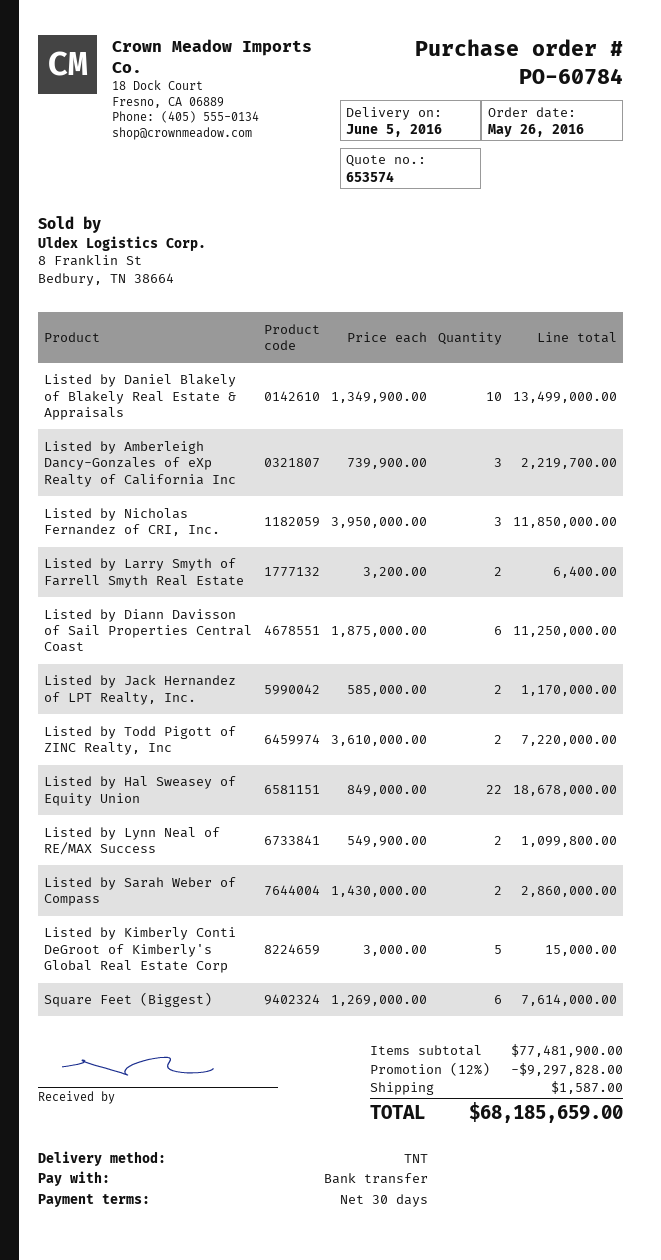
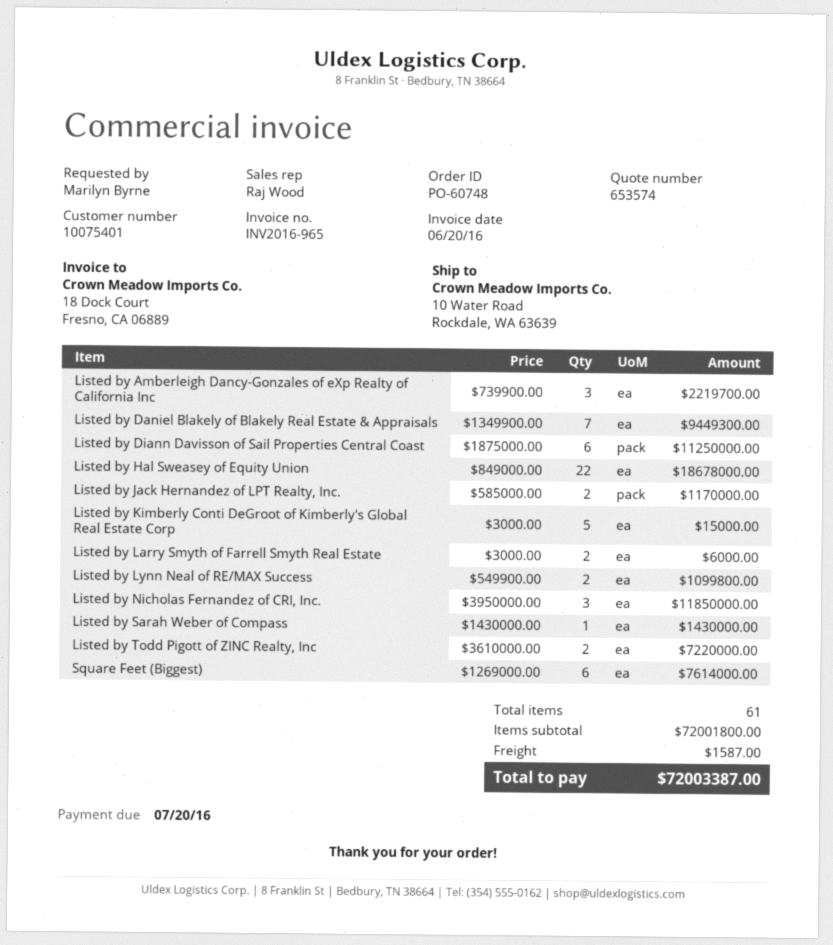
order number: PO-60784 -> PO-60748
Listed by Daniel Blakely of Blakely Real Estate & Appraisals: 10 x 1349900.00 = 13499000.00 -> 7 x 1349900.00 = 9449300.00
Listed by Larry Smyth of Farrell Smyth Real Estate: 2 x 3200.00 = 6400.00 -> 2 x 3000.00 = 6000.00
Listed by Sarah Weber of Compass: 2 x 1430000.00 = 2860000.00 -> 1 x 1430000.00 = 1430000.00
subtotal: 77481900.00 -> 72001800.00
discount: 12% = 9297828.00 -> none
total: 68185659.00 -> 72003387.00

